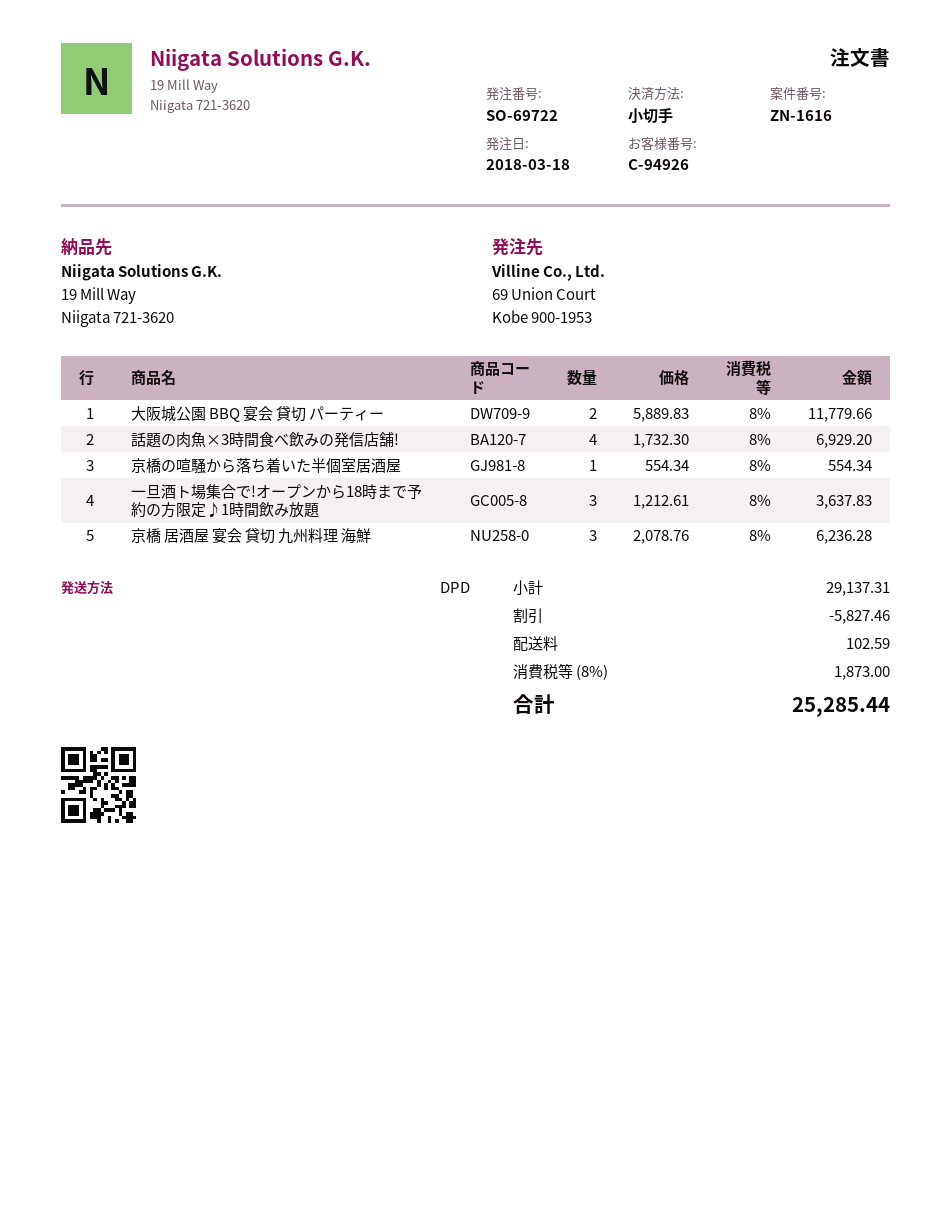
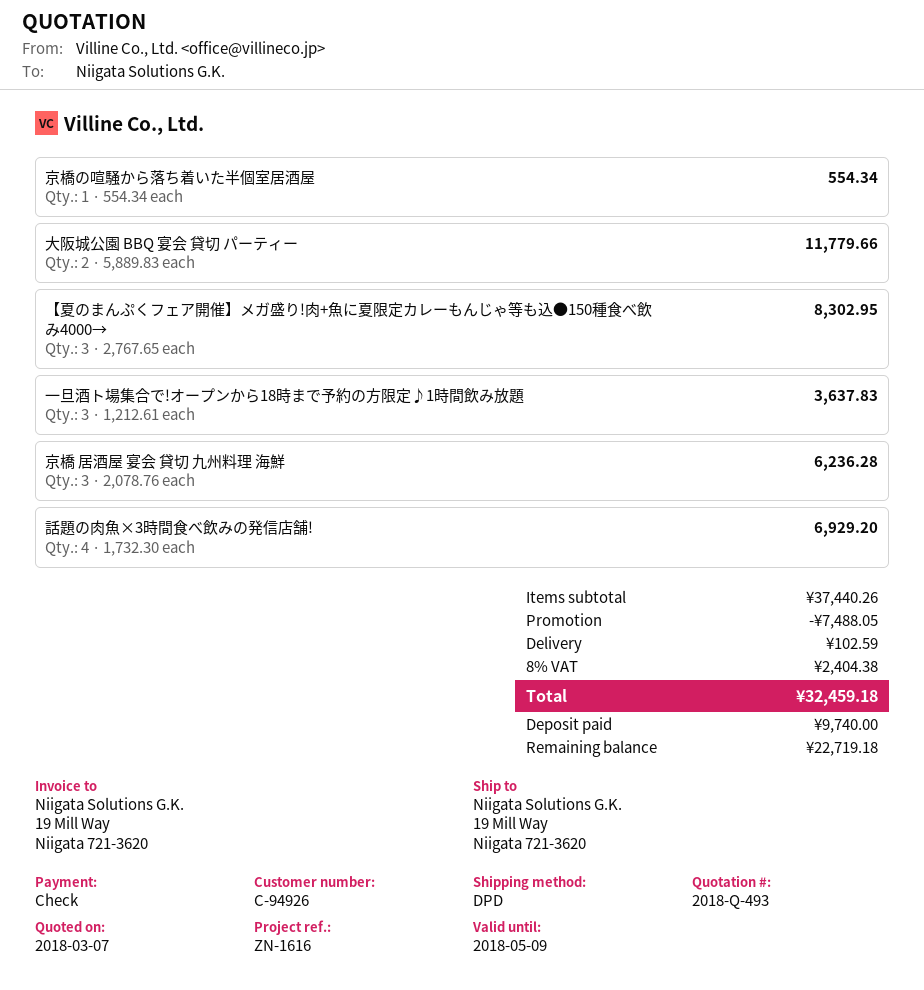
【夏のまんぷくフェア開催】メガ盛り!肉+魚に夏限定カレーもんじゃ等も込●150種食べ飲み4000→: none -> 3 x 2767.65 = 8302.95
subtotal: 29137.31 -> 37440.26
discount: 5827.46 -> 7488.05
tax: 8% = 1873.00 -> 8% = 2404.38
total: 25285.44 -> 32459.18

